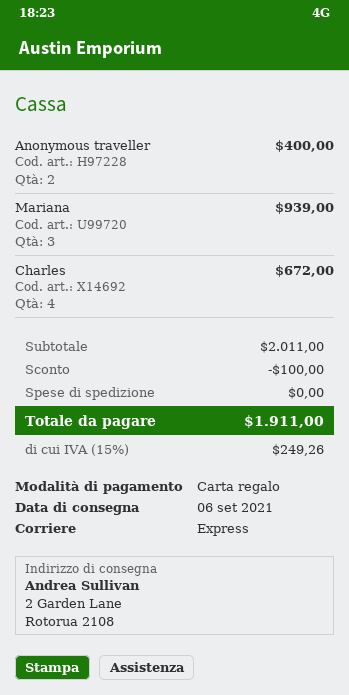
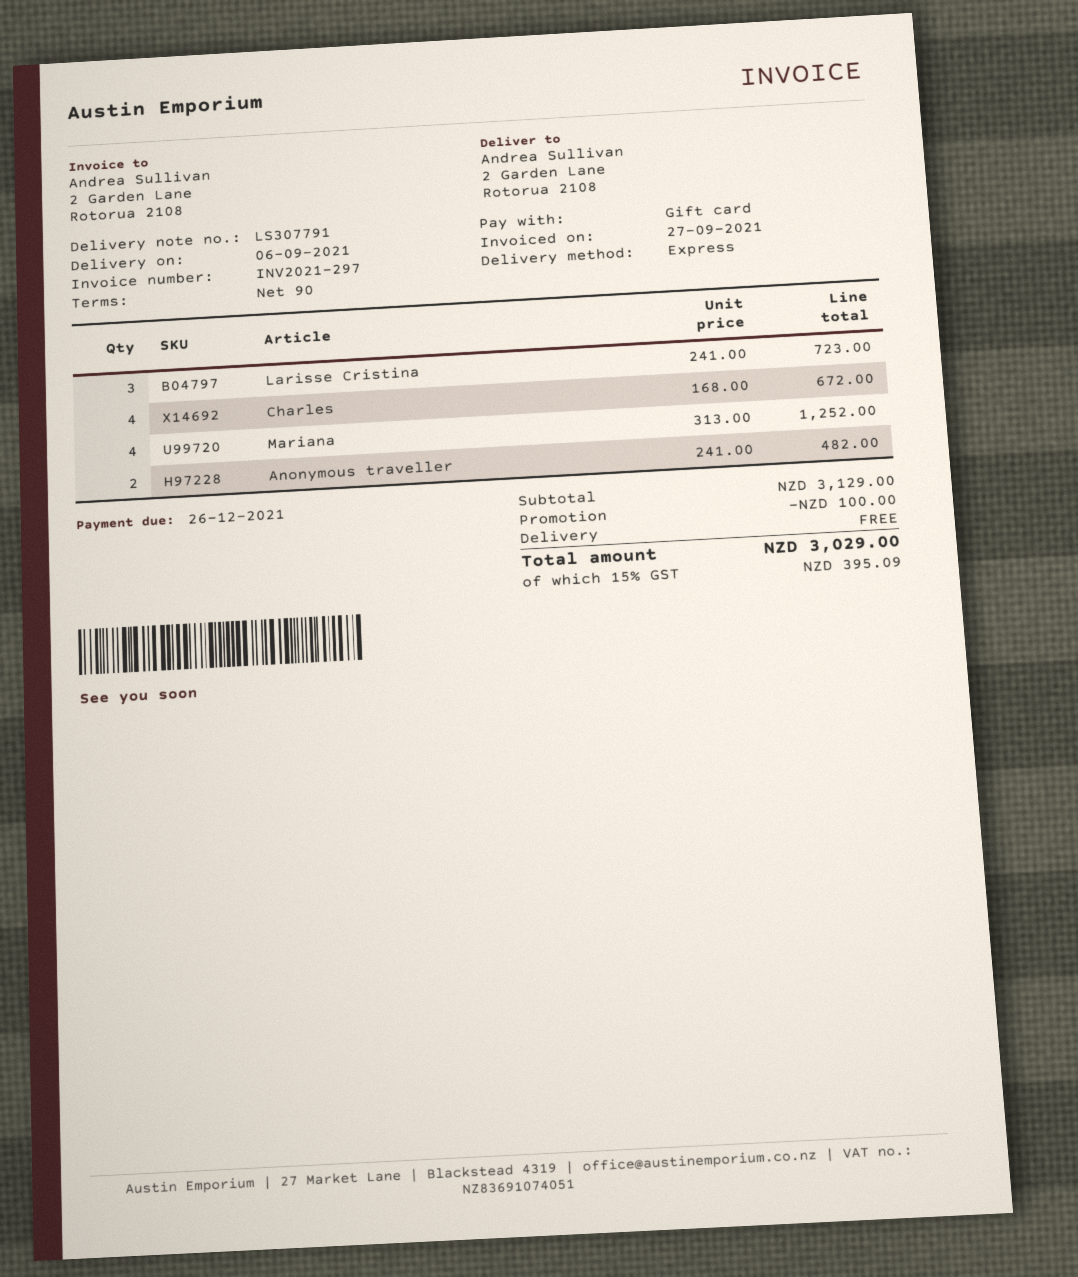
Anonymous traveller: 2 for 400.00 -> 2 for 482.00
Mariana: 3 for 939.00 -> 4 for 1252.00
Larisse Cristina: none -> 3 for 723.00
subtotal: 2011.00 -> 3129.00
tax: 15% = 249.26 -> 15% = 395.09
total: 1911.00 -> 3029.00

